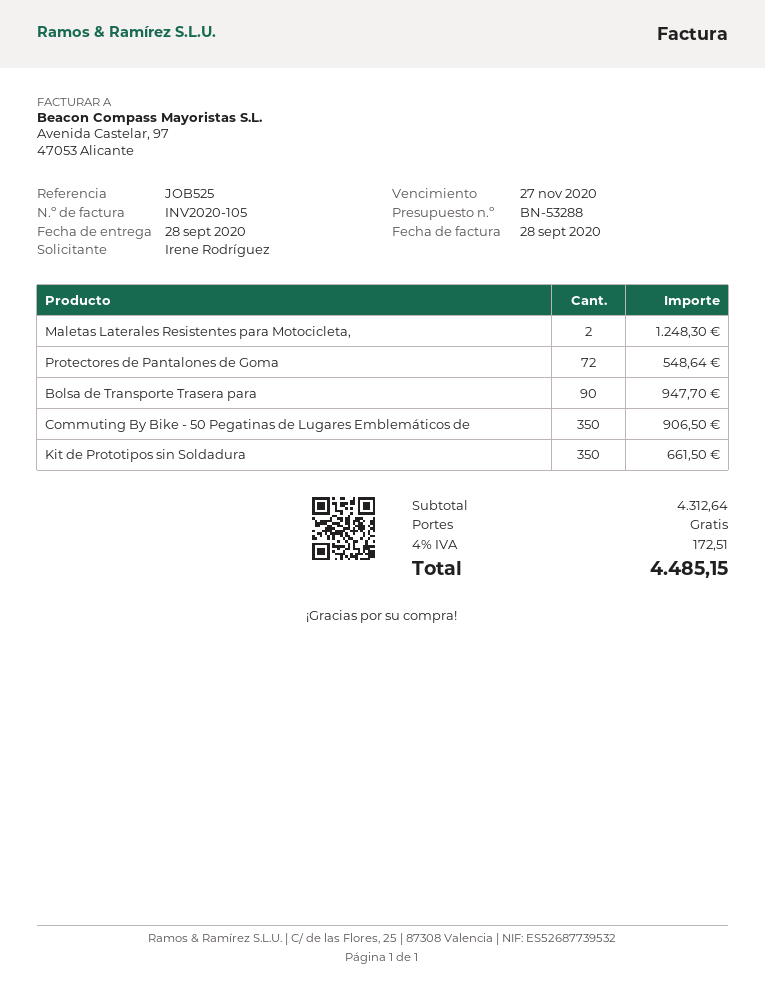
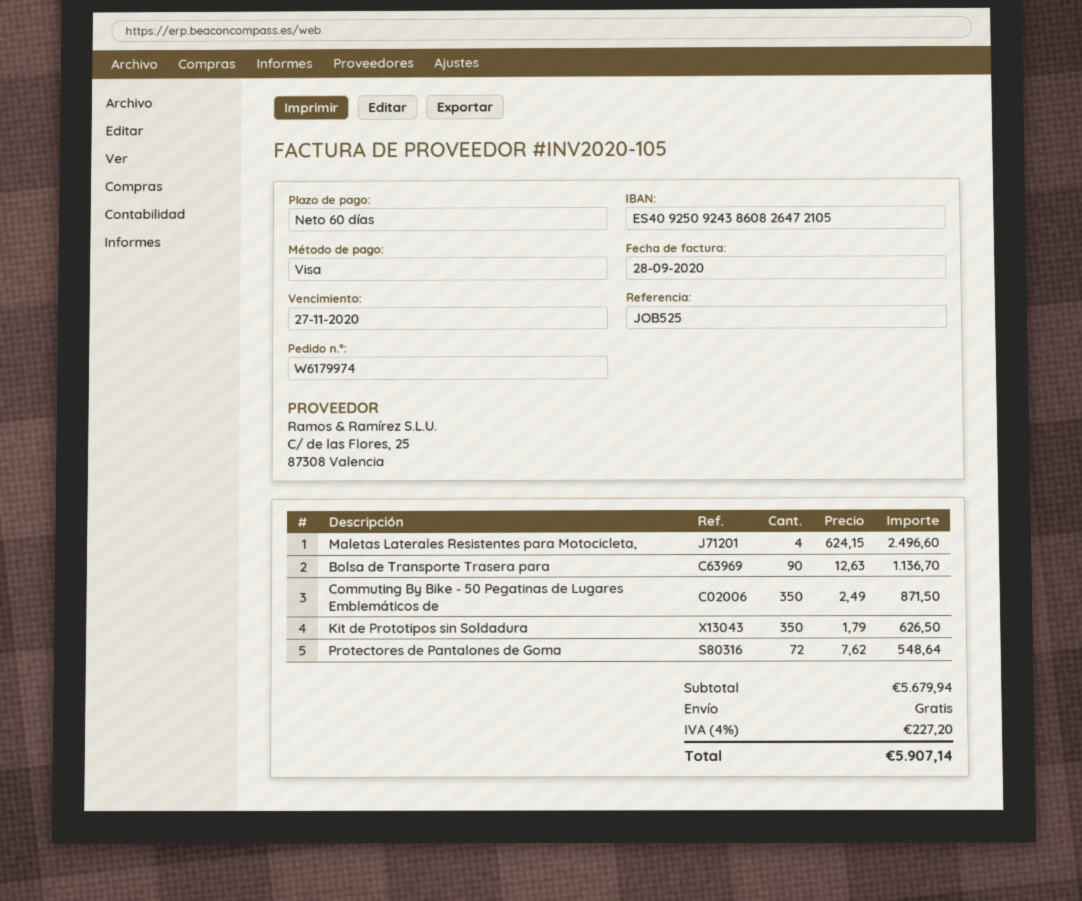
Maletas Laterales Resistentes para Motocicleta,: 2 for 1248.30 -> 4 for 2496.60
Bolsa de Transporte Trasera para: 90 for 947.70 -> 90 for 1136.70
Commuting By Bike - 50 Pegatinas de Lugares Emblemáticos de: 350 for 906.50 -> 350 for 871.50
Kit de Prototipos sin Soldadura: 350 for 661.50 -> 350 for 626.50
subtotal: 4312.64 -> 5679.94
tax: 4% = 172.51 -> 4% = 227.20
total: 4485.15 -> 5907.14

